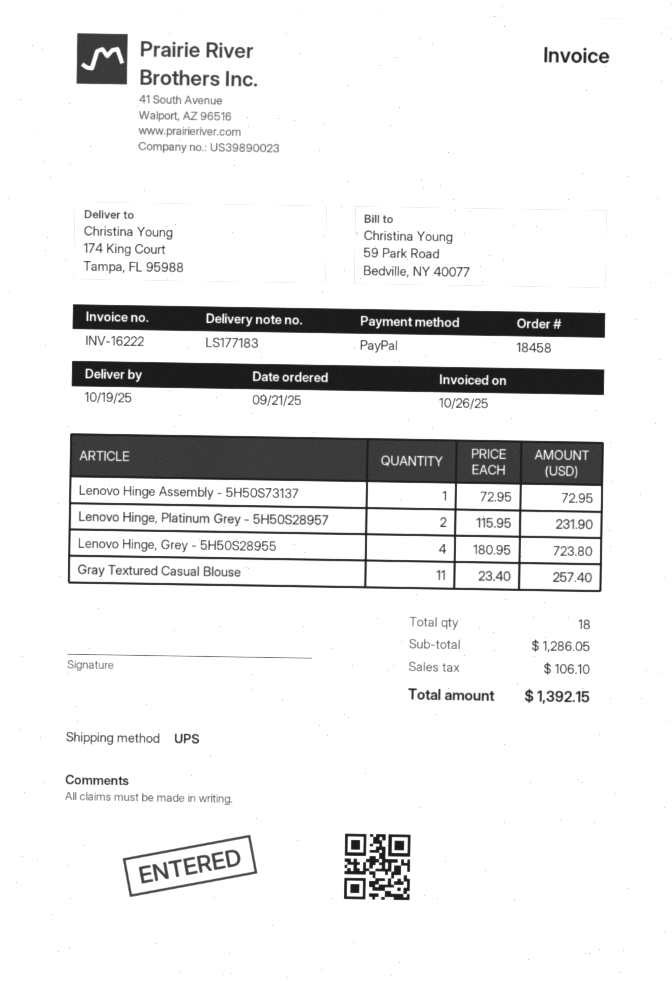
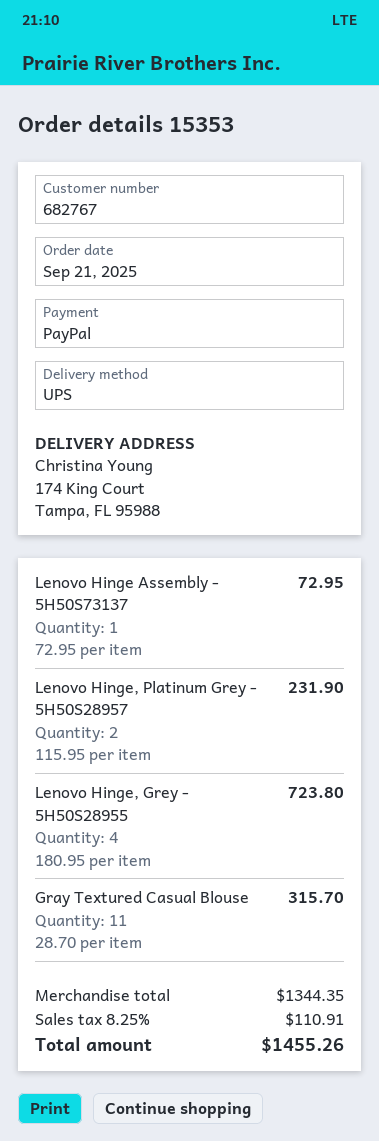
order number: 18458 -> 15353
Gray Textured Casual Blouse: 11 x 23.40 = 257.40 -> 11 x 28.70 = 315.70
subtotal: 1286.05 -> 1344.35
tax: 106.10 -> 110.91
total: 1392.15 -> 1455.26

